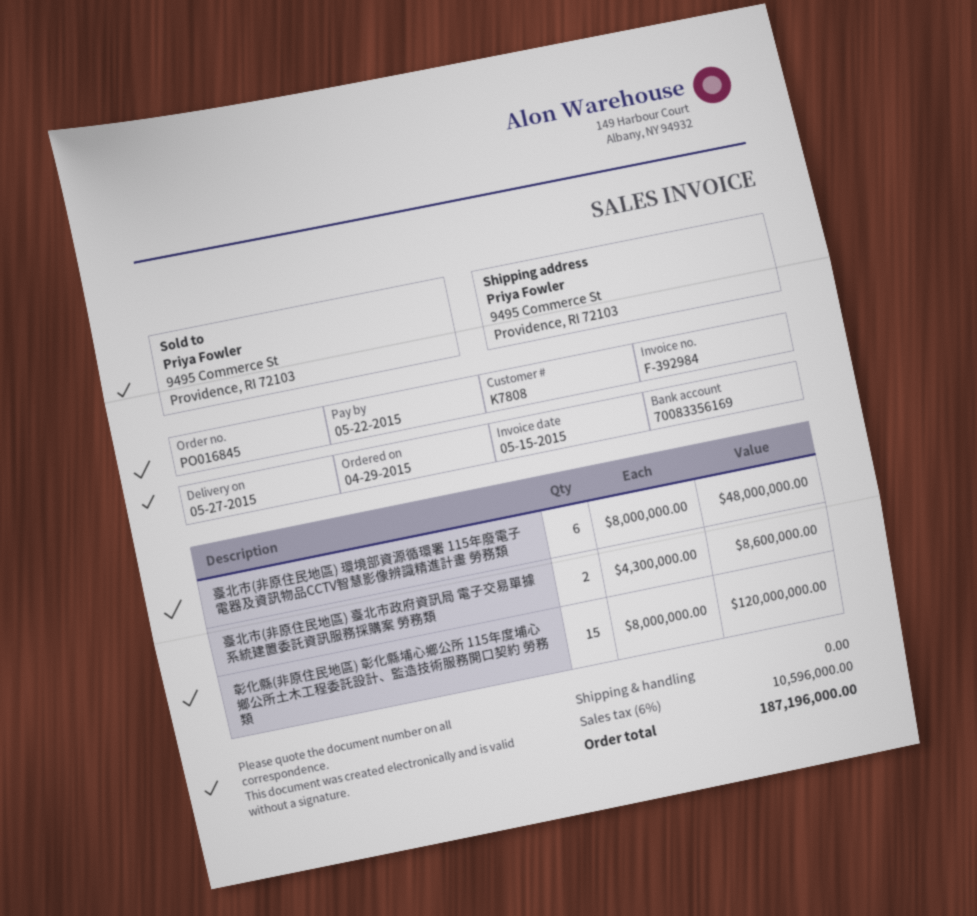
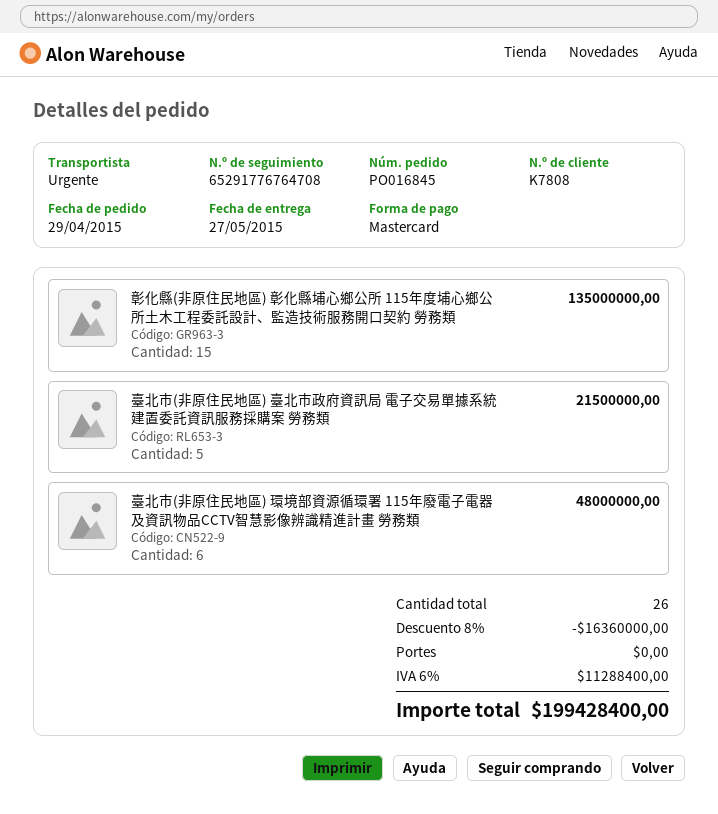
臺北市(非原住民地區) 臺北市政府資訊局 電子交易單據系統建置委託資訊服務採購案 勞務類: 2 for 8600000.00 -> 5 for 21500000.00
彰化縣(非原住民地區) 彰化縣埔心鄉公所 115年度埔心鄉公所土木工程委託設計、監造技術服務開口契約 勞務類: 15 for 120000000.00 -> 15 for 135000000.00
discount: none -> 8% = 16360000.00
tax: 6% = 10596000.00 -> 6% = 11288400.00
total: 187196000.00 -> 199428400.00

